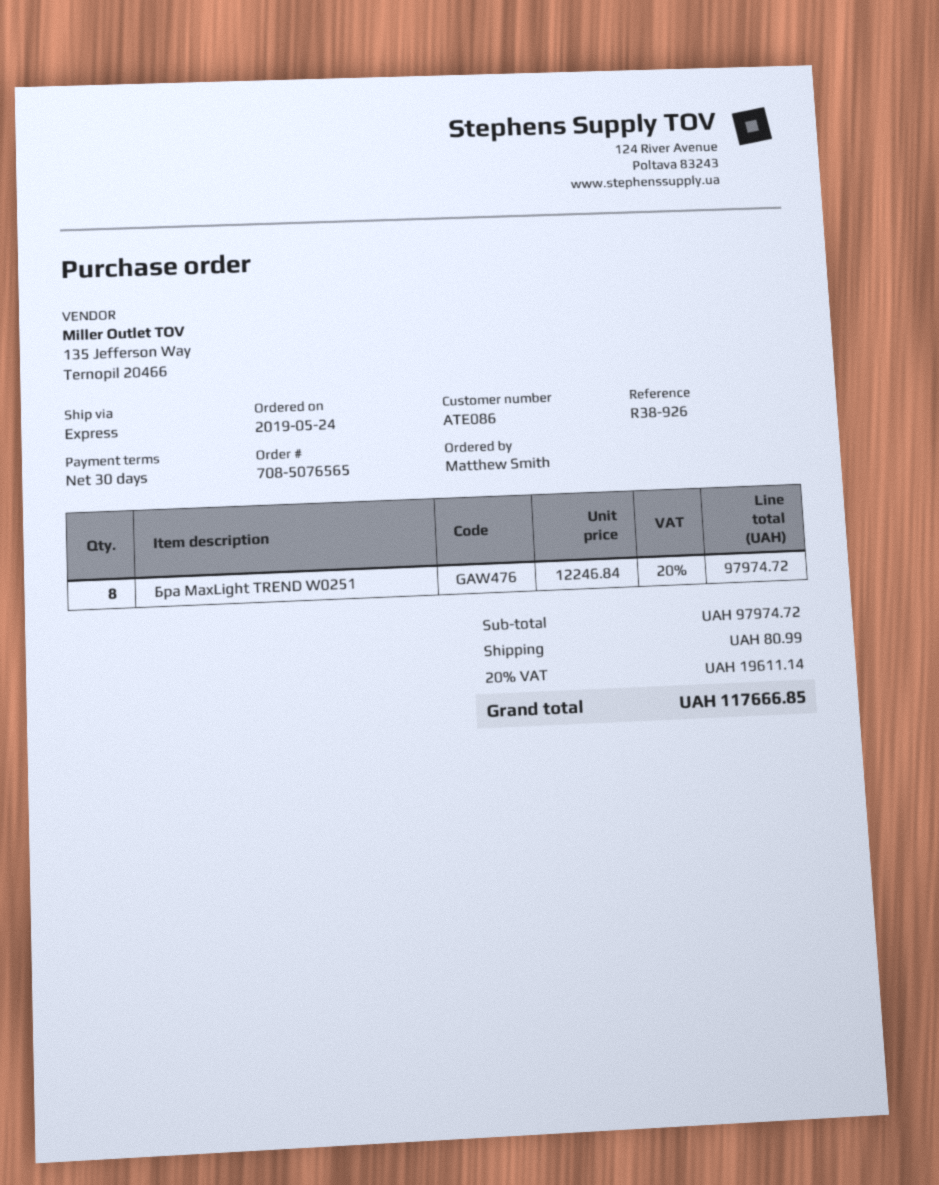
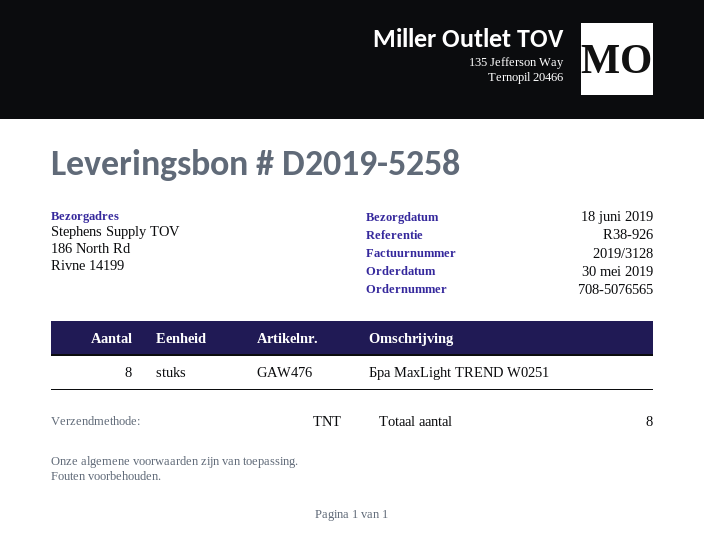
order date: 2019-05-24 -> 2019-05-30
shipping method: express -> TNT

